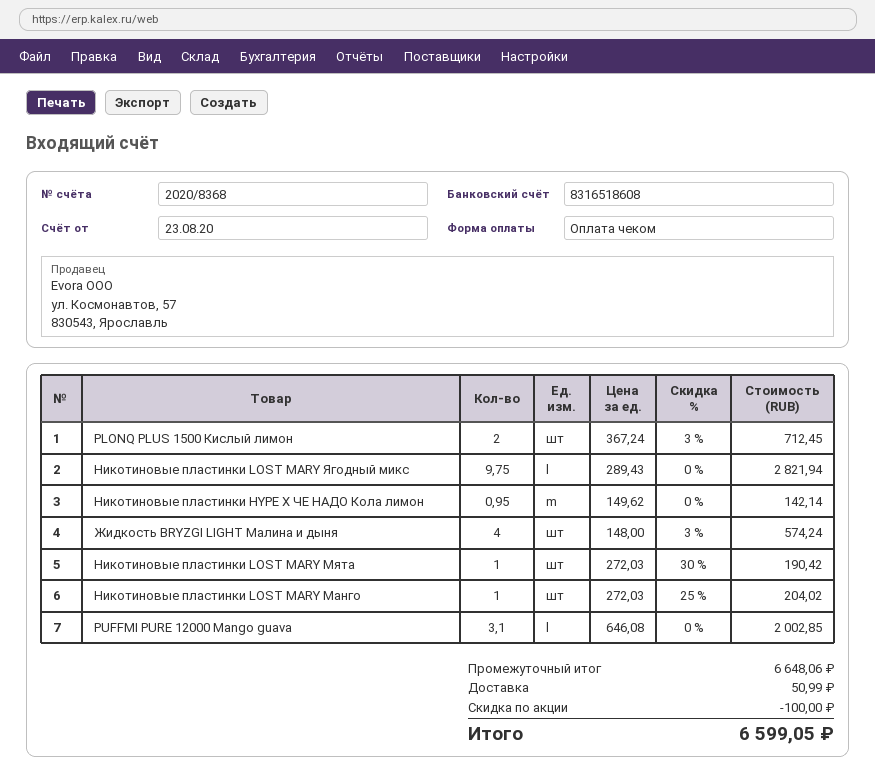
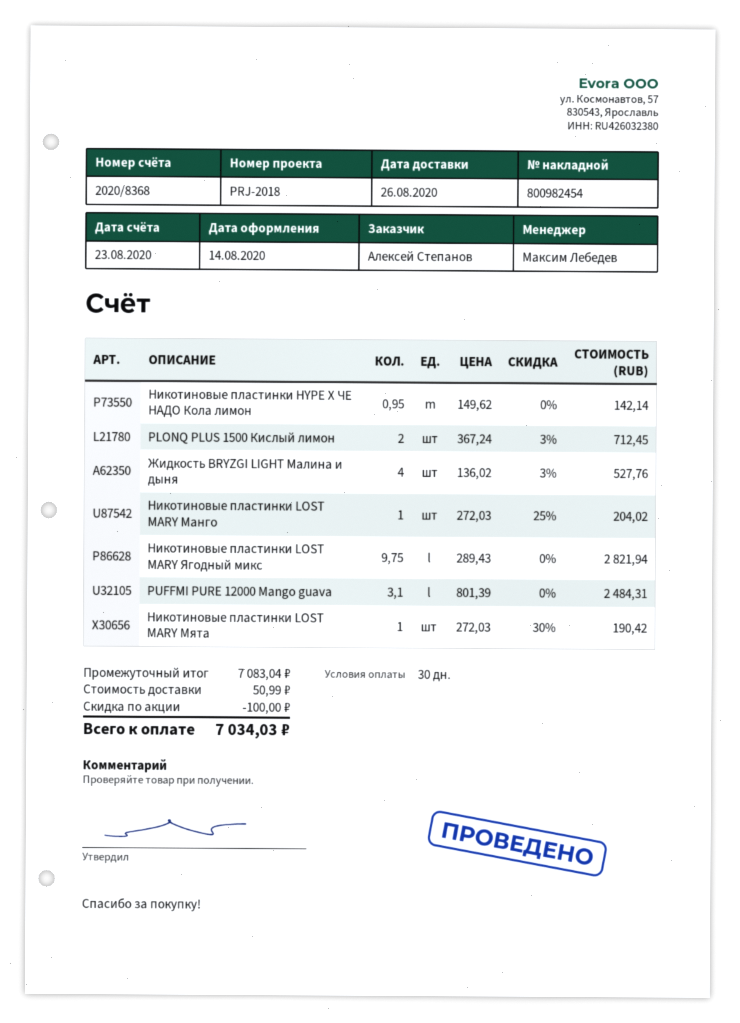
Жидкость BRYZGI LIGHT Малина и дыня: 4 x 148.00 - 3% = 574.24 -> 4 x 136.02 - 3% = 527.76
PUFFMI PURE 12000 Mango guava: 3.1 x 646.08 = 2002.85 -> 3.1 x 801.39 = 2484.31
subtotal: 6648.06 -> 7083.04
total: 6599.05 -> 7034.03

